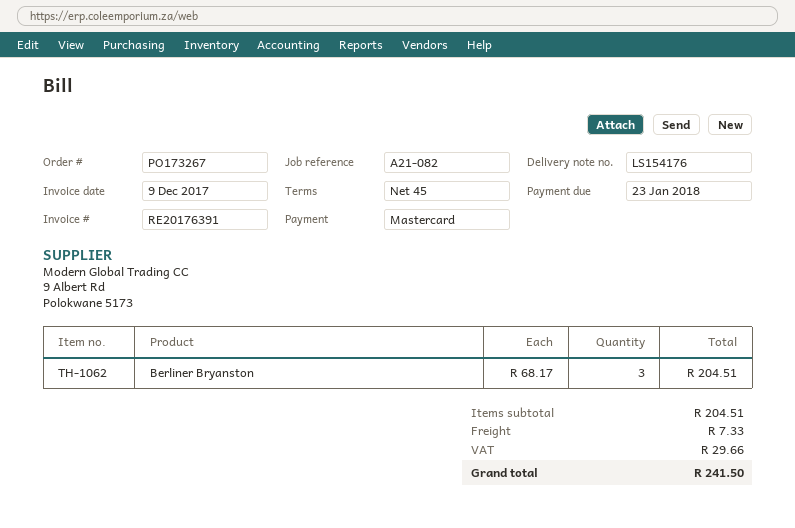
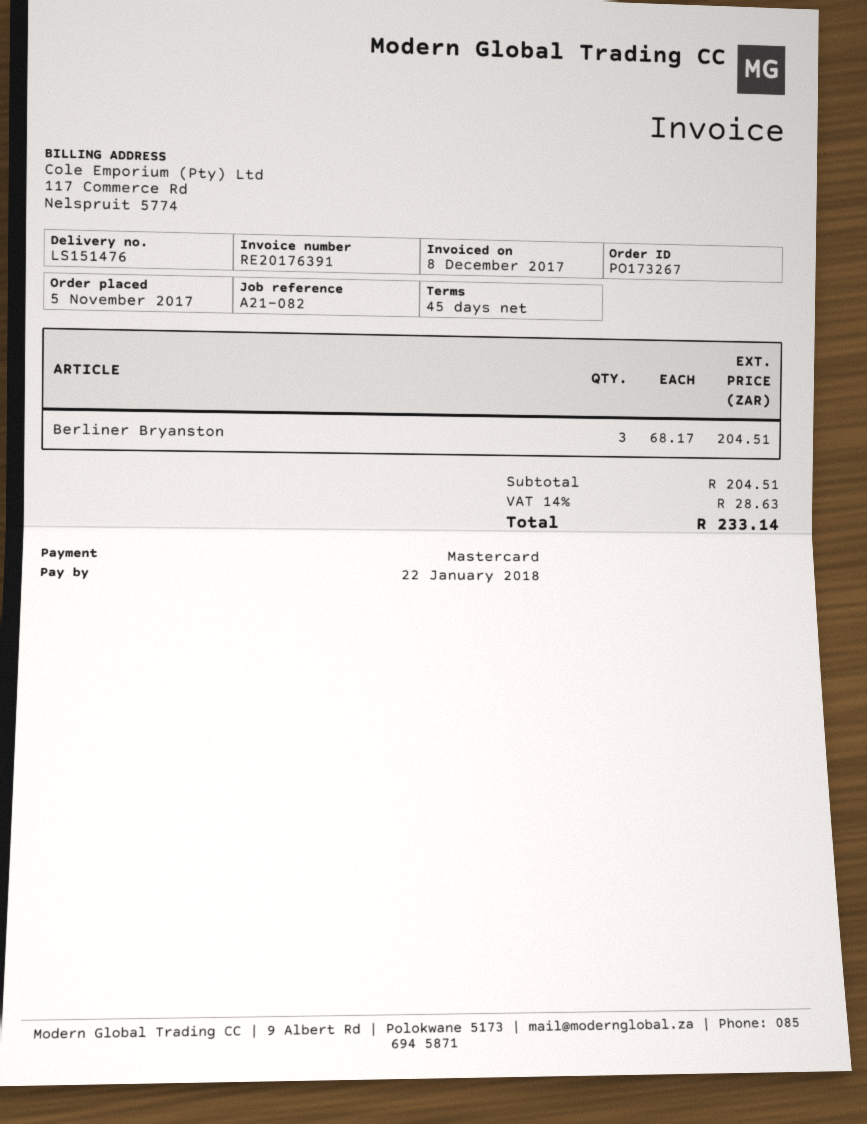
delivery note number: LS154176 -> LS151476
invoice date: 2017-12-09 -> 2017-12-08
due date: 2018-01-23 -> 2018-01-22
shipping: 7.33 -> none
tax: 29.66 -> 28.63
total: 241.50 -> 233.14

